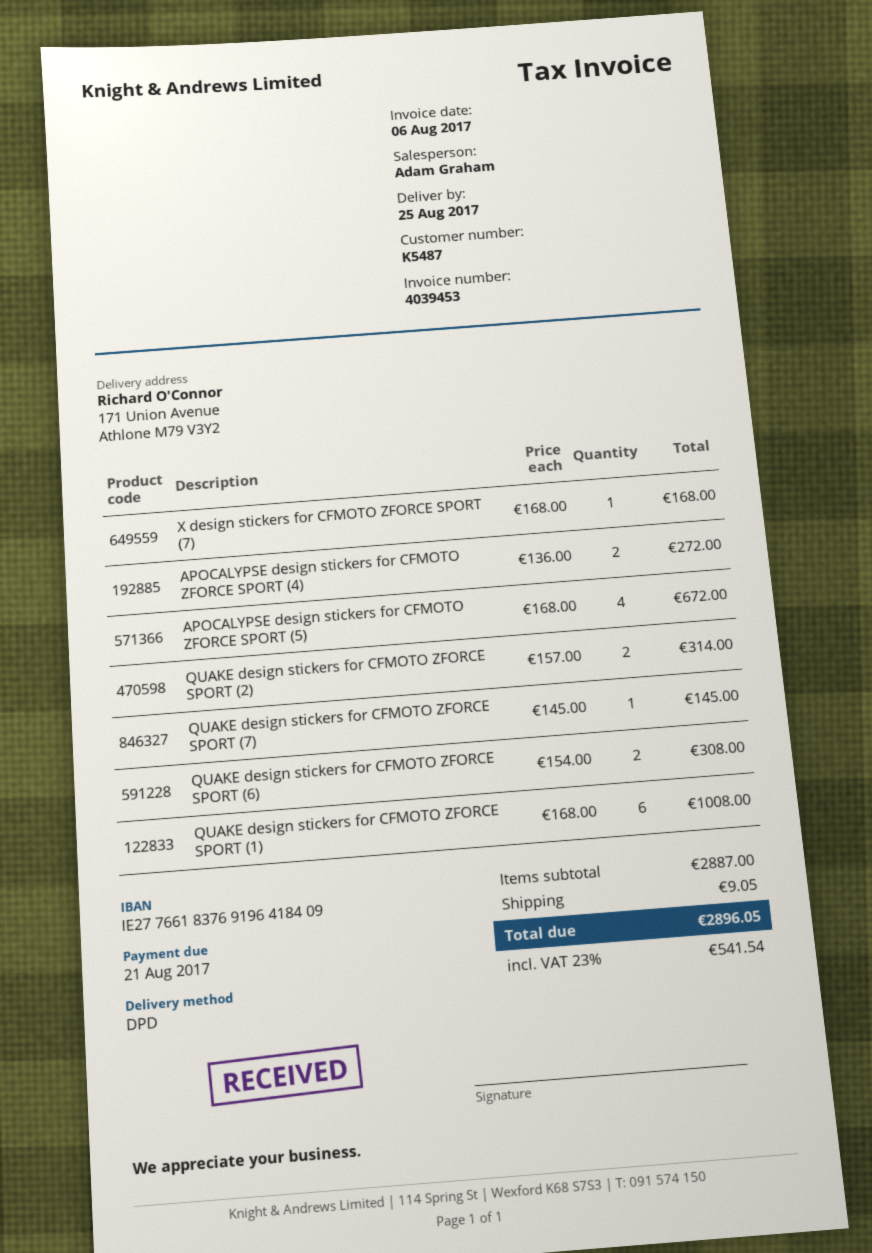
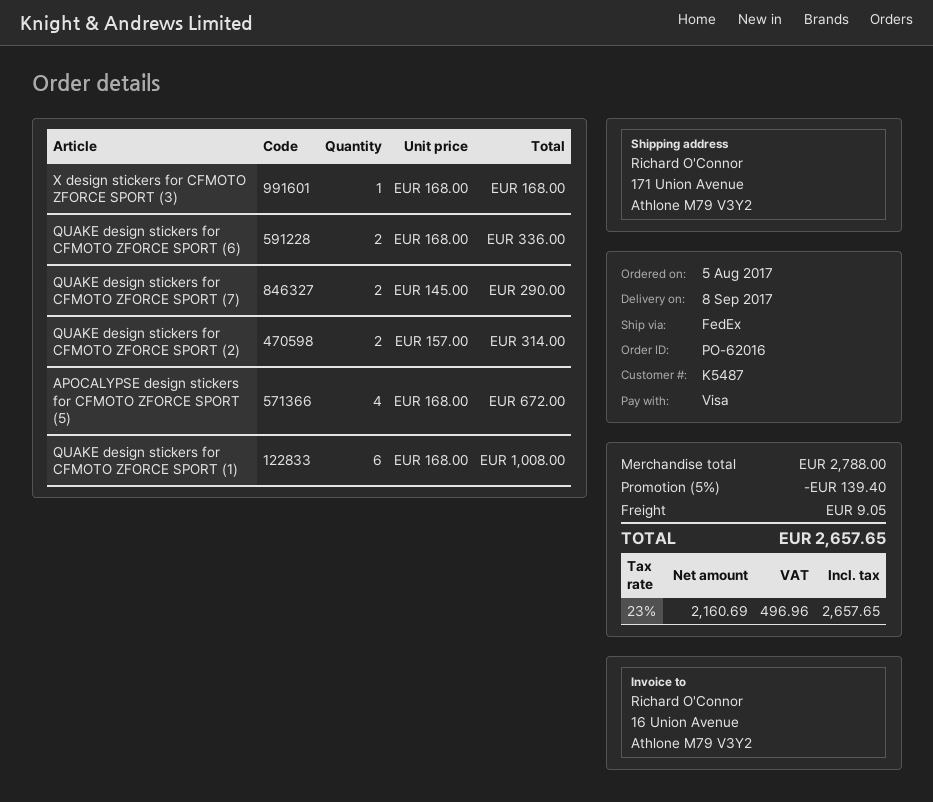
delivery date: 2017-08-25 -> 2017-09-08
shipping method: DPD -> FedEx
X design stickers for CFMOTO ZFORCE SPORT (7): 1 x 168.00 = 168.00 -> none
APOCALYPSE design stickers for CFMOTO ZFORCE SPORT (4): 2 x 136.00 = 272.00 -> none
QUAKE design stickers for CFMOTO ZFORCE SPORT (7): 1 x 145.00 = 145.00 -> 2 x 145.00 = 290.00
QUAKE design stickers for CFMOTO ZFORCE SPORT (6): 2 x 154.00 = 308.00 -> 2 x 168.00 = 336.00
X design stickers for CFMOTO ZFORCE SPORT (3): none -> 1 x 168.00 = 168.00
subtotal: 2887.00 -> 2788.00
discount: none -> 5% = 139.40
tax: 23% = 541.54 -> 23% = 496.96
total: 2896.05 -> 2657.65

